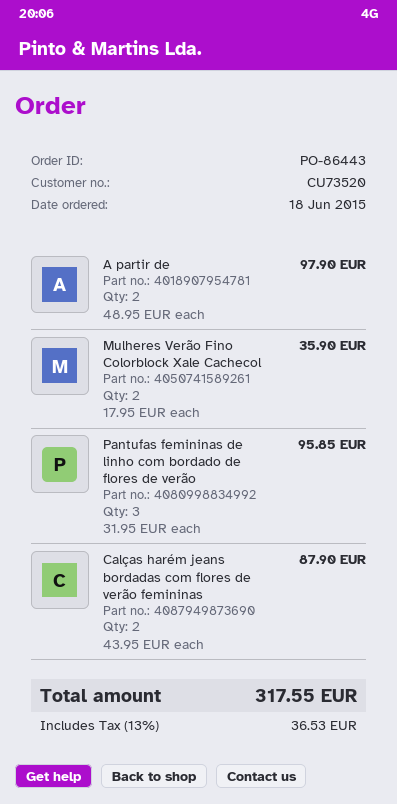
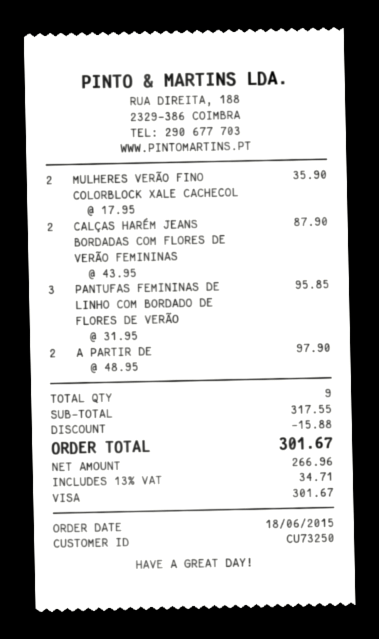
customer number: CU73520 -> CU73250
discount: none -> 15.88
tax: 13% = 36.53 -> 13% = 34.71
total: 317.55 -> 301.67

